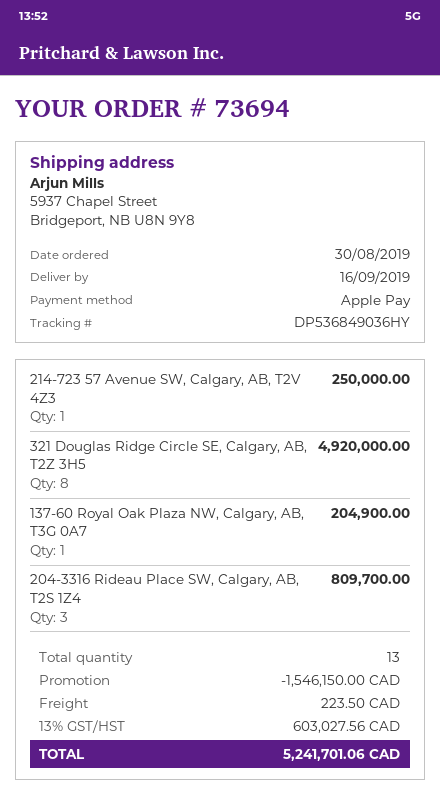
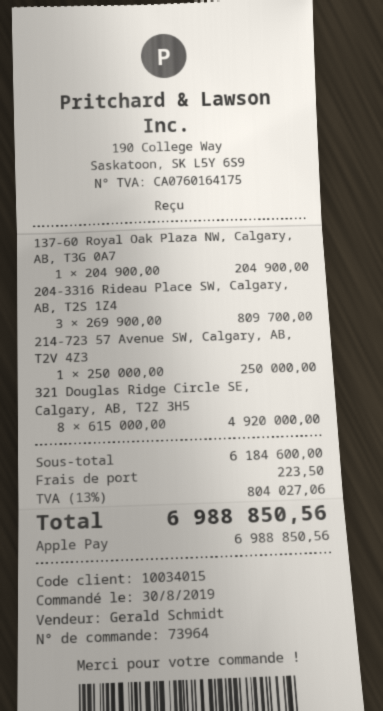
order number: 73694 -> 73964
discount: 1546150.00 -> none
tax: 13% = 603027.56 -> 13% = 804027.06
total: 5241701.06 -> 6988850.56

